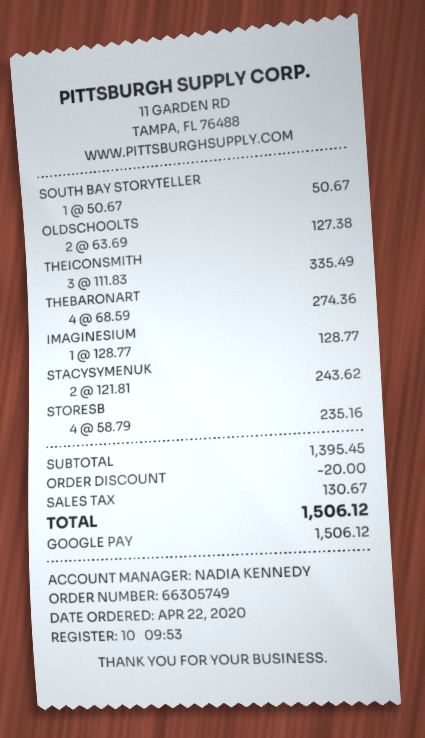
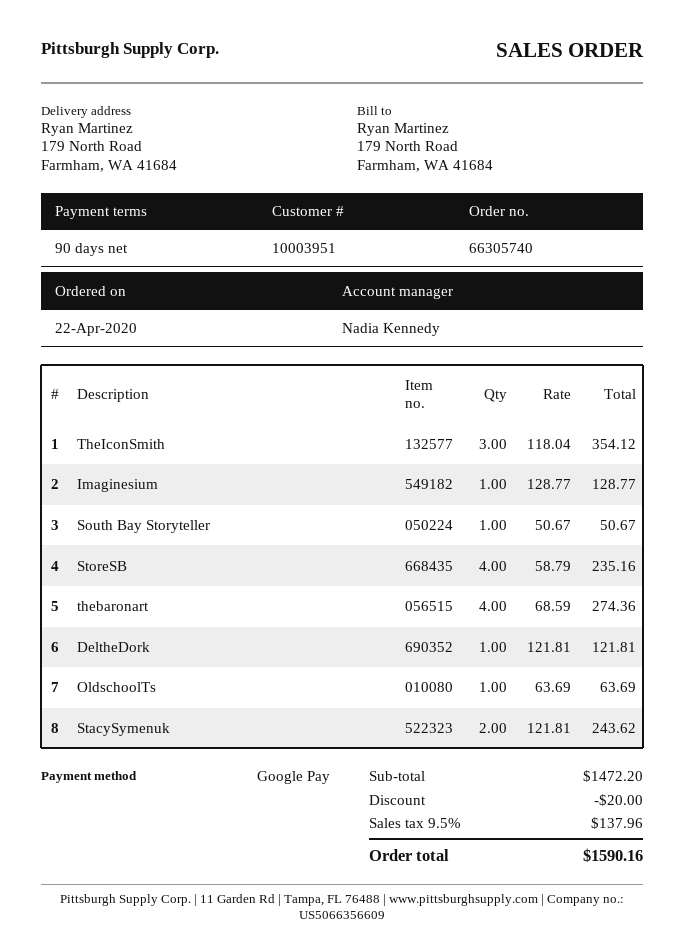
order number: 66305749 -> 66305740
OLDSCHOOLTS: 2 x 63.69 = 127.38 -> 1 x 63.69 = 63.69
THEICONSMITH: 3 x 111.83 = 335.49 -> 3 x 118.04 = 354.12
DeltheDork: none -> 1 x 121.81 = 121.81
subtotal: 1395.45 -> 1472.20
tax: 130.67 -> 137.96
total: 1506.12 -> 1590.16

